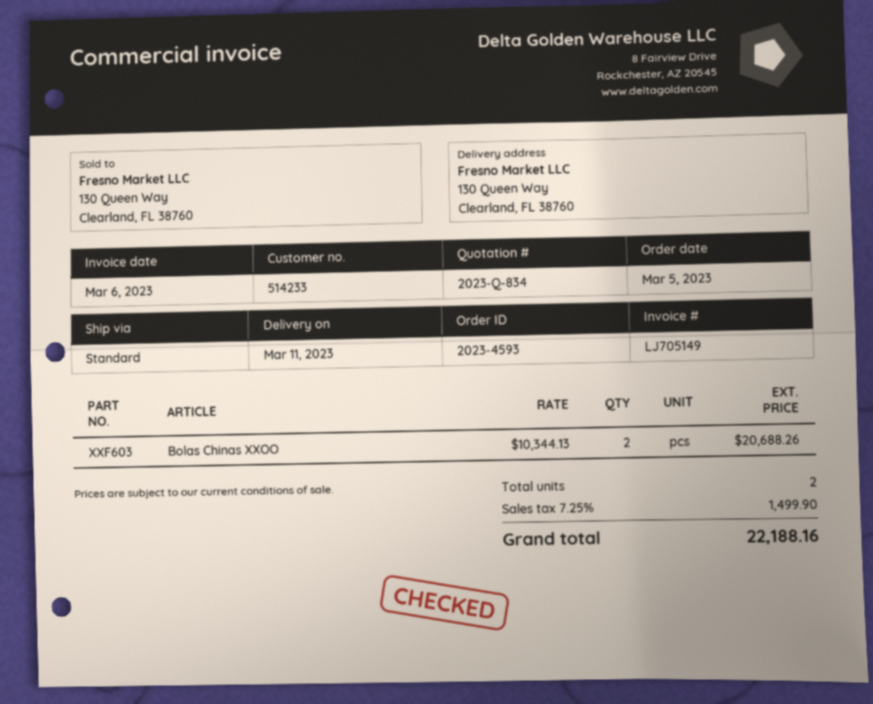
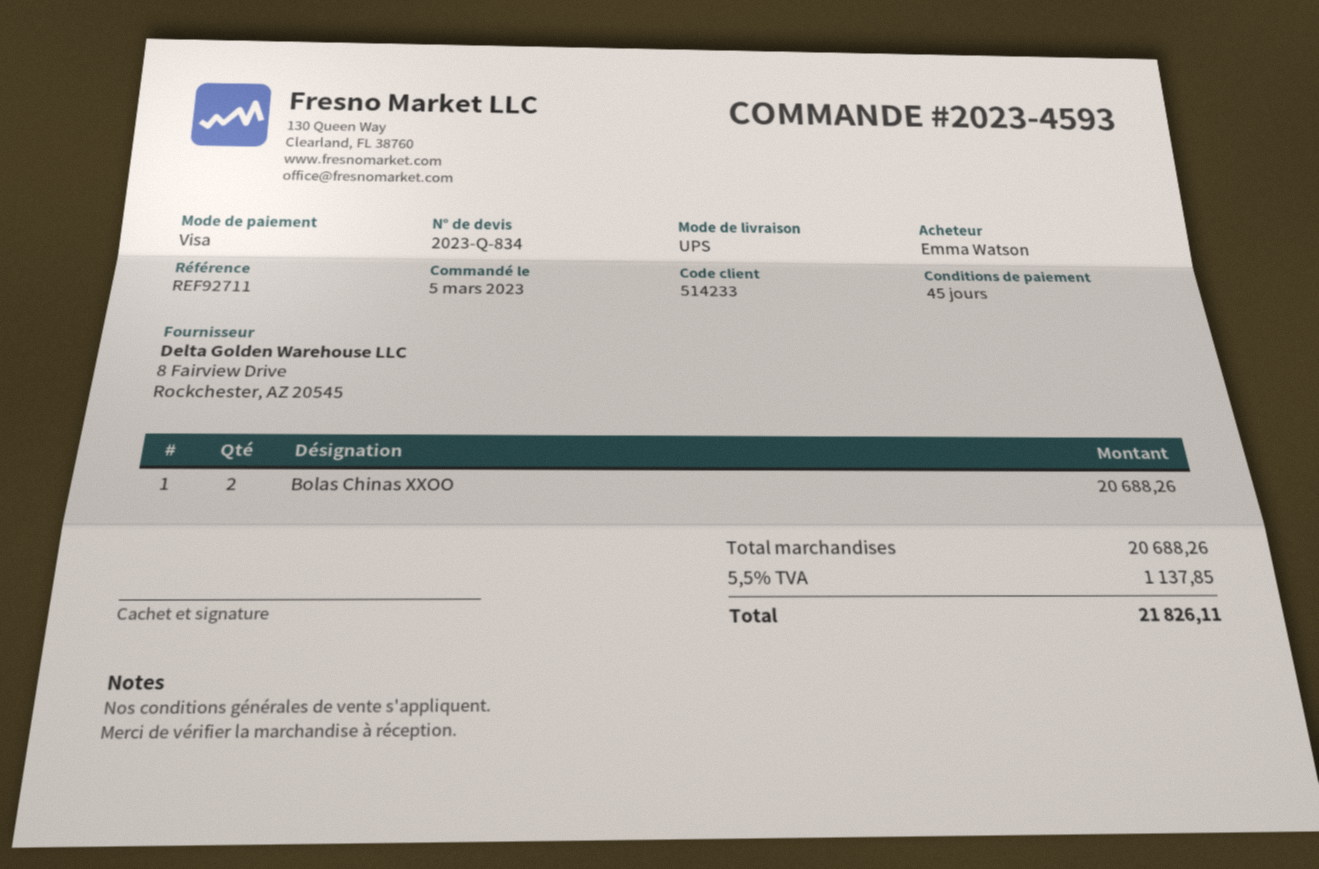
shipping method: standard -> UPS
tax: 7.25% = 1499.90 -> 5.5% = 1137.85
total: 22188.16 -> 21826.11

